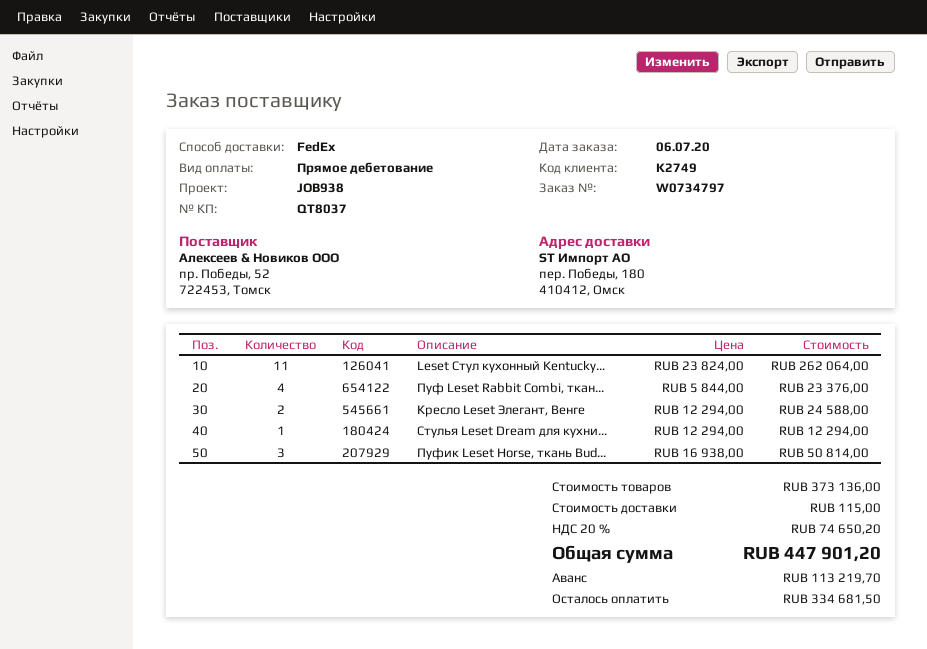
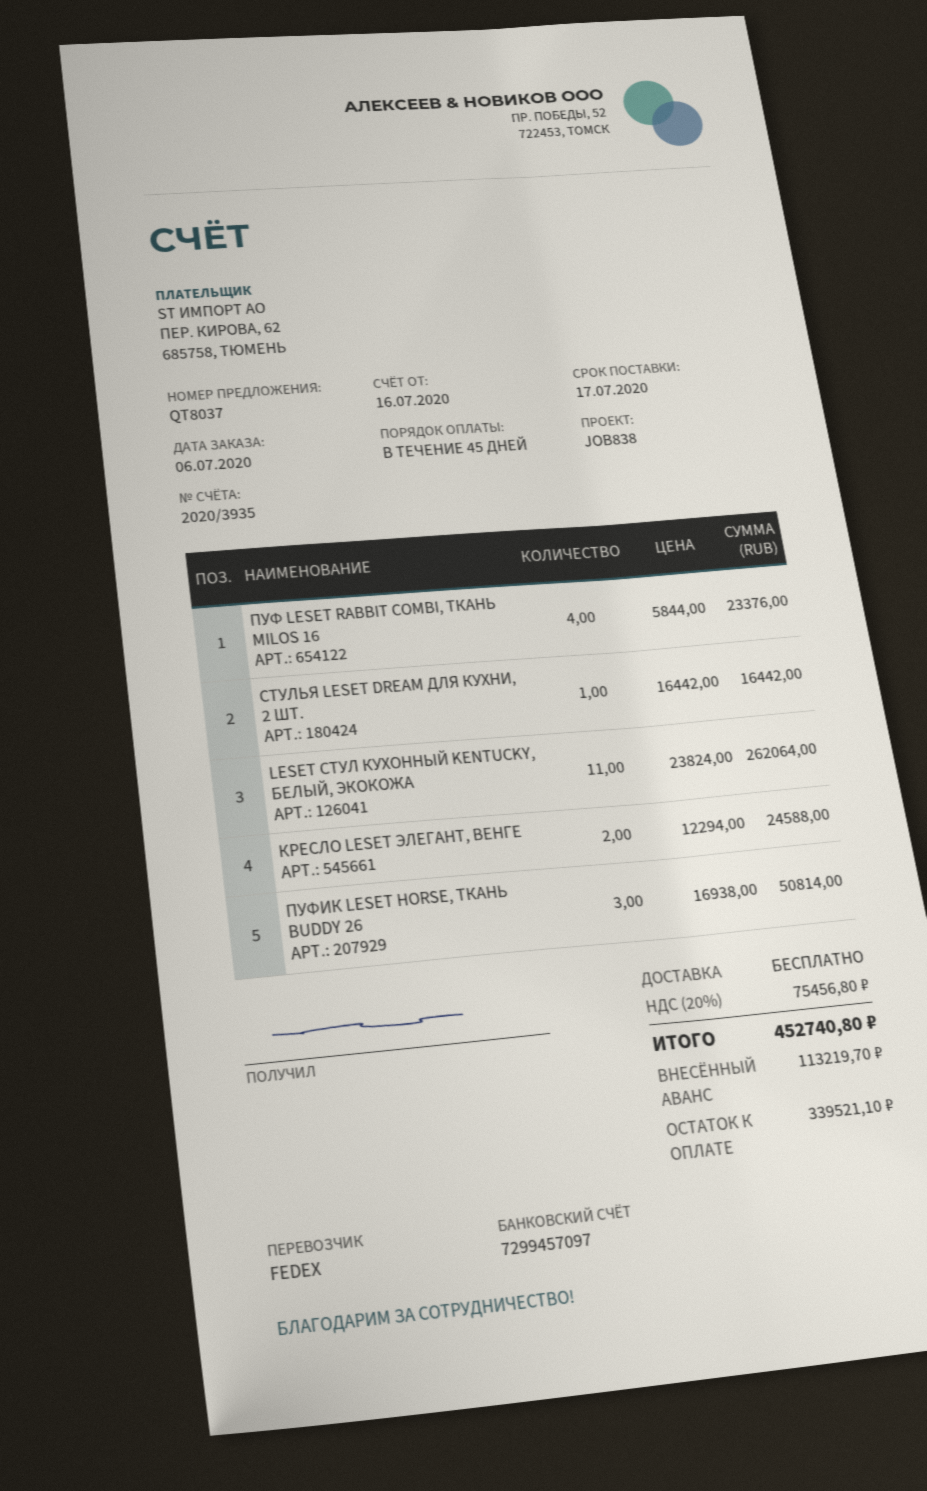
reference: JOB938 -> JOB838
Стулья Leset Dream для кухни...: 1 x 12294.00 = 12294.00 -> 1 x 16442.00 = 16442.00
shipping: 115.00 -> 0.00
tax: 20% = 74650.20 -> 20% = 75456.80
total: 447901.20 -> 452740.80
balance: 334681.50 -> 339521.10

